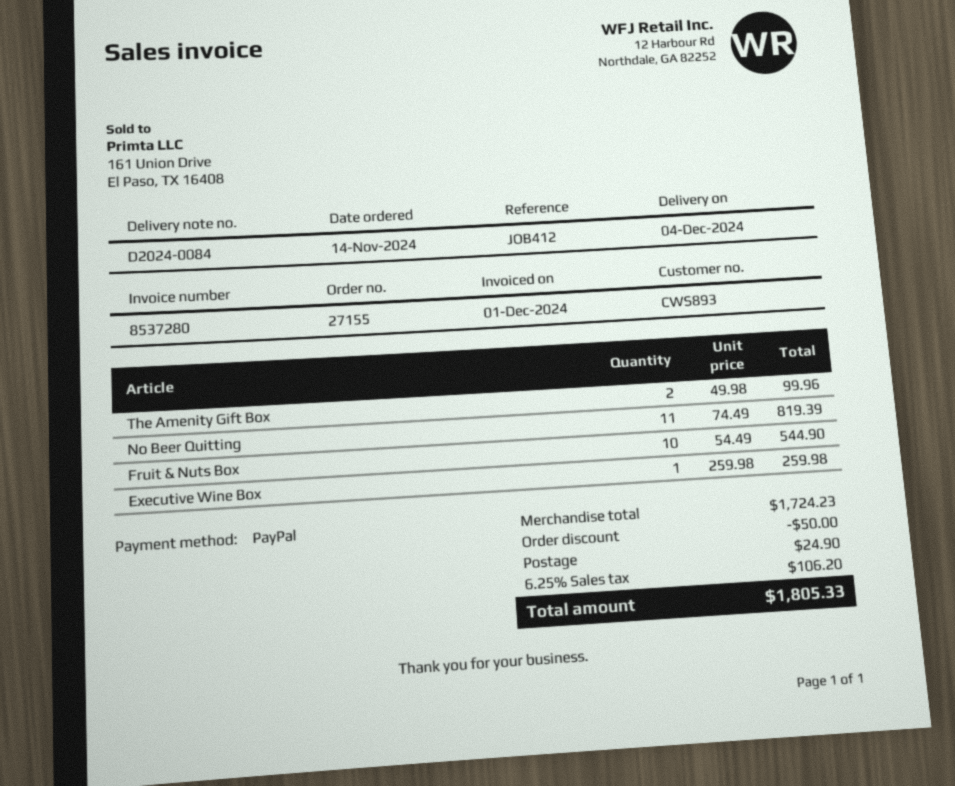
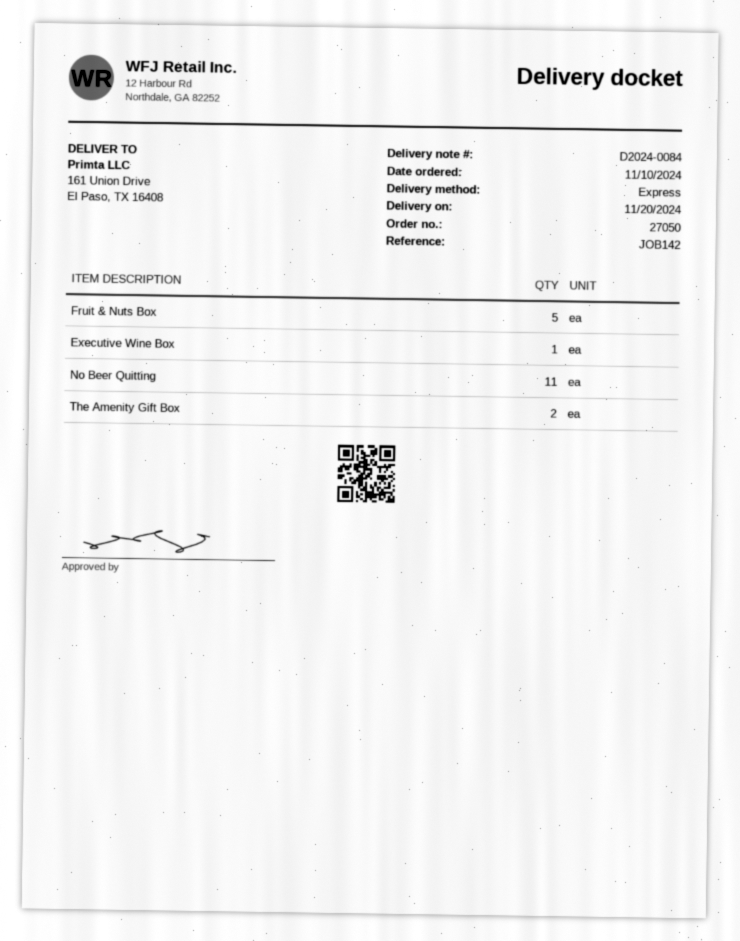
order number: 27155 -> 27050
order date: 2024-11-14 -> 2024-11-10
delivery date: 2024-12-04 -> 2024-11-20
reference: JOB412 -> JOB142
Fruit & Nuts Box: 10 -> 5

